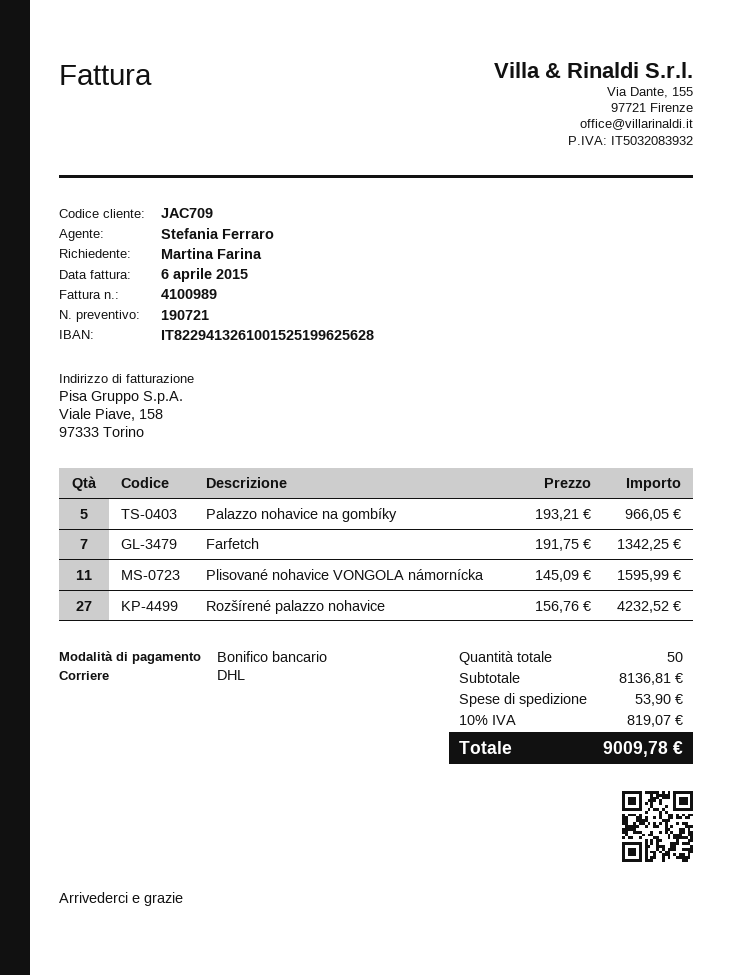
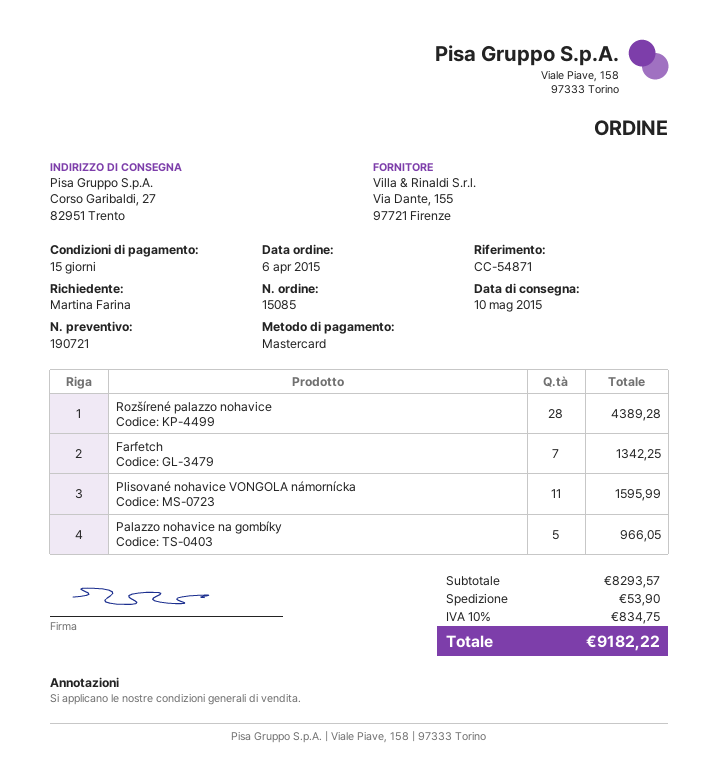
payment method: bank transfer -> Mastercard
Rozšírené palazzo nohavice: 27 for 4232.52 -> 28 for 4389.28
subtotal: 8136.81 -> 8293.57
tax: 10% = 819.07 -> 10% = 834.75
total: 9009.78 -> 9182.22

